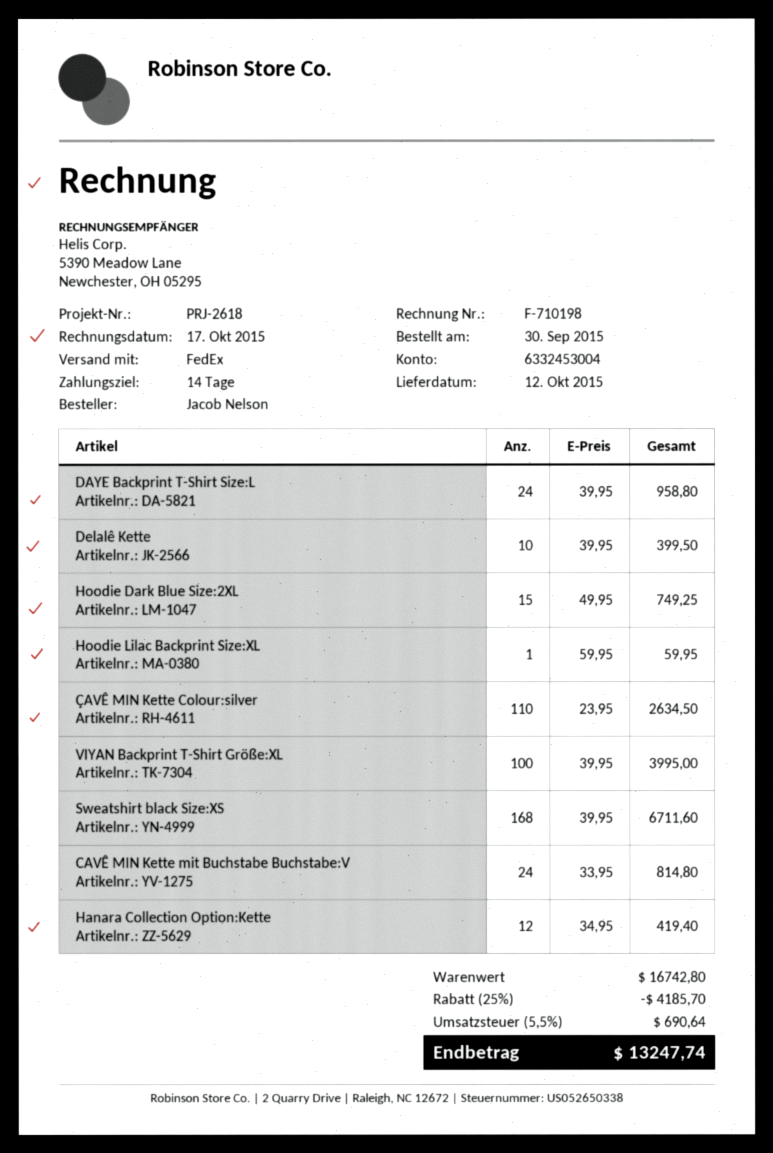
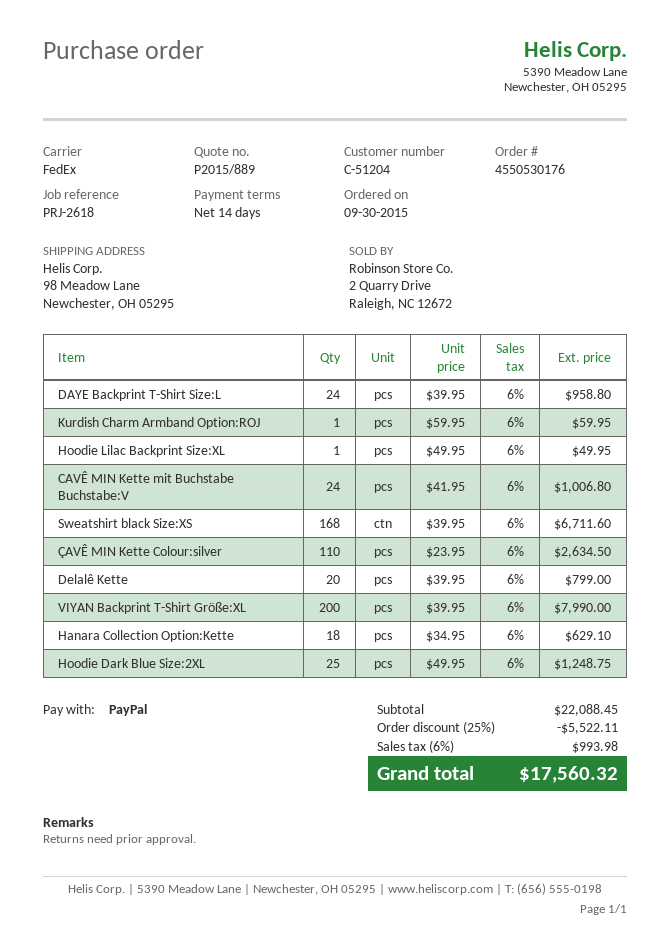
Delalê Kette: 10 x 39.95 = 399.50 -> 20 x 39.95 = 799.00
Hoodie Dark Blue Size:2XL: 15 x 49.95 = 749.25 -> 25 x 49.95 = 1248.75
Hoodie Lilac Backprint Size:XL: 1 x 59.95 = 59.95 -> 1 x 49.95 = 49.95
VIYAN Backprint T-Shirt Größe:XL: 100 x 39.95 = 3995.00 -> 200 x 39.95 = 7990.00
CAVÊ MIN Kette mit Buchstabe Buchstabe:V: 24 x 33.95 = 814.80 -> 24 x 41.95 = 1006.80
Hanara Collection Option:Kette: 12 x 34.95 = 419.40 -> 18 x 34.95 = 629.10
Kurdish Charm Armband Option:ROJ: none -> 1 x 59.95 = 59.95
subtotal: 16742.80 -> 22088.45
discount: 25% = 4185.70 -> 25% = 5522.11
tax: 5.5% = 690.64 -> 6% = 993.98
total: 13247.74 -> 17560.32

